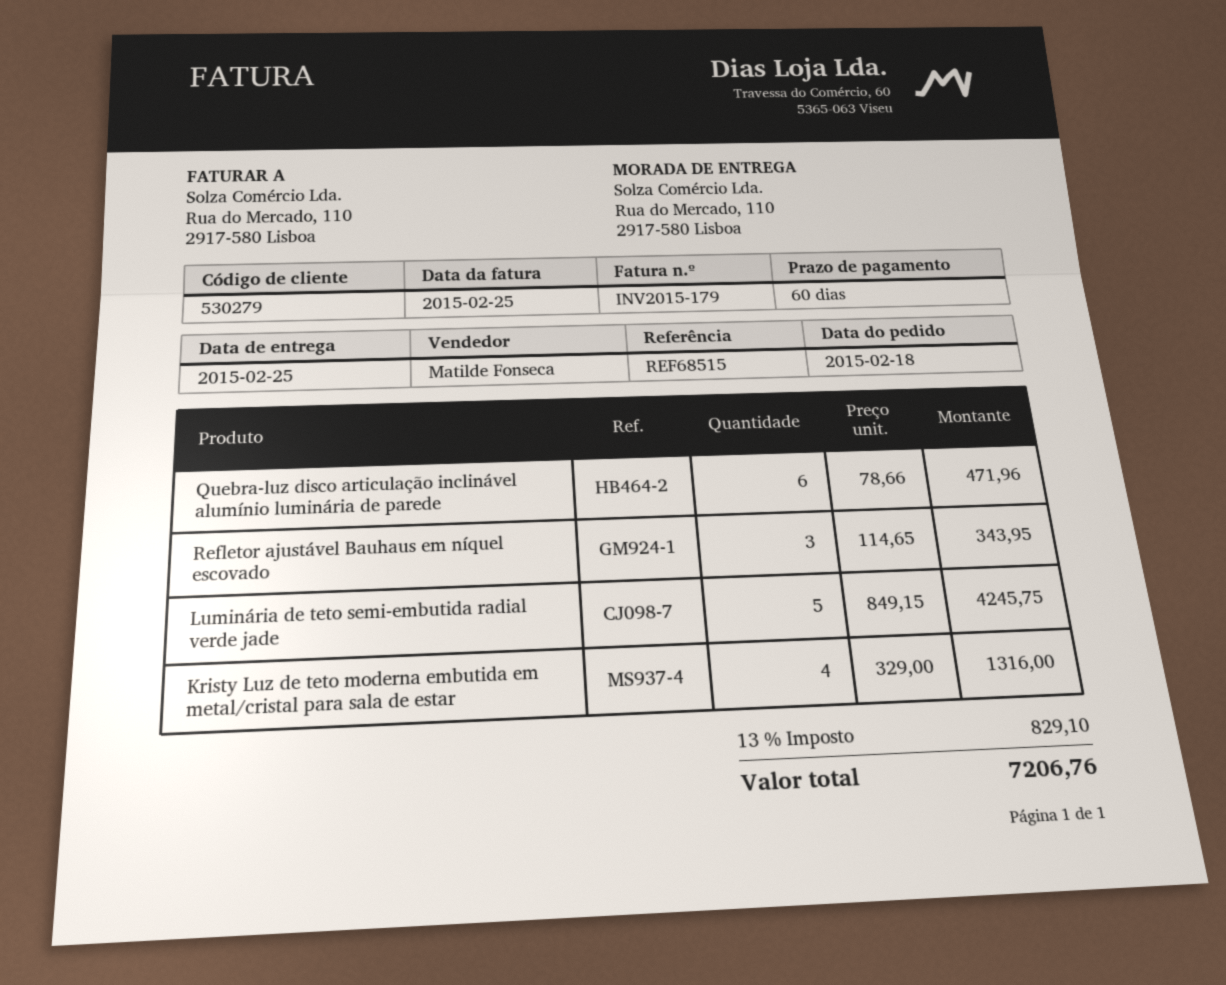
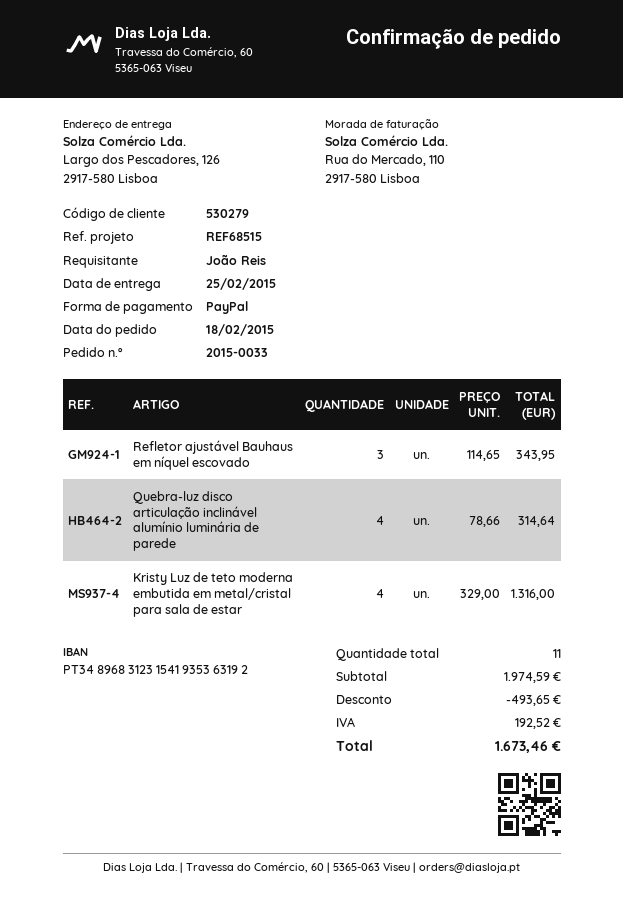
ship to: Rua do Mercado, 110, 2917-580 Lisboa -> Largo dos Pescadores, 126, 2917-580 Lisboa
Quebra-luz disco articulação inclinável alumínio luminária de parede: 6 x 78.66 = 471.96 -> 4 x 78.66 = 314.64
Luminária de teto semi-embutida radial verde jade: 5 x 849.15 = 4245.75 -> none
discount: none -> 493.65
tax: 829.10 -> 192.52
total: 7206.76 -> 1673.46

